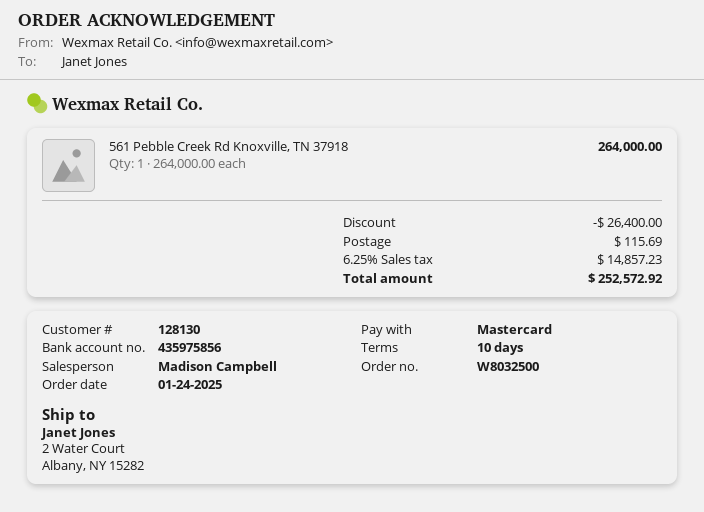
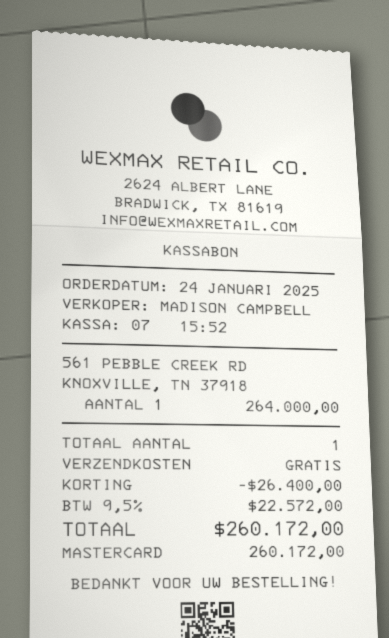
shipping: 115.69 -> 0.00
tax: 6.25% = 14857.23 -> 9.5% = 22572.00
total: 252572.92 -> 260172.00

